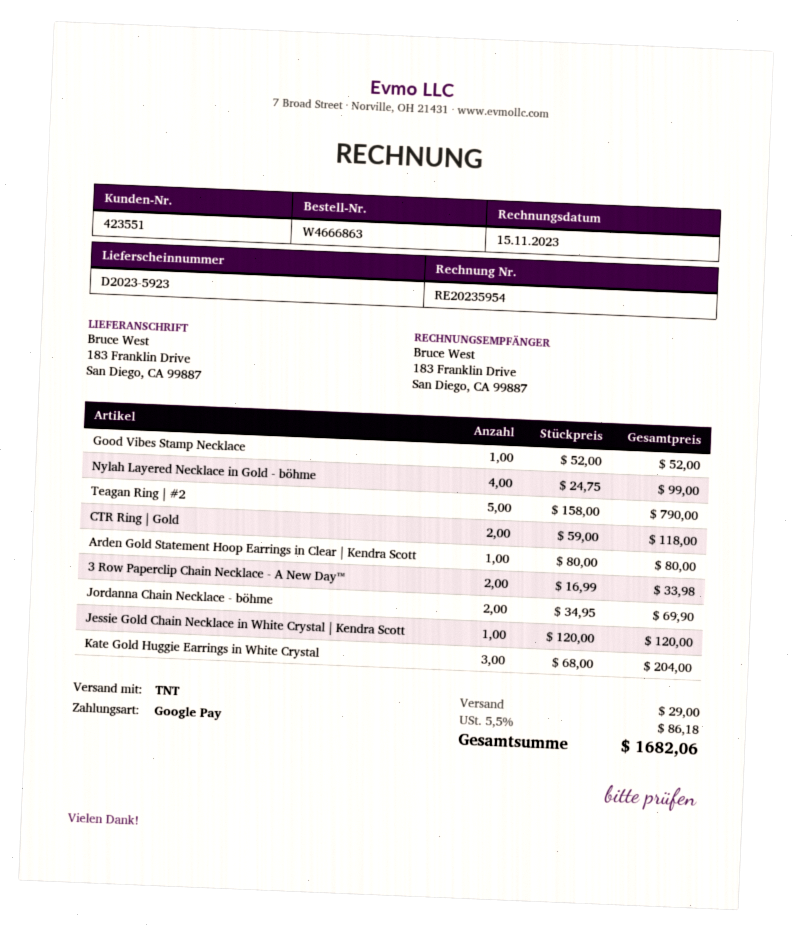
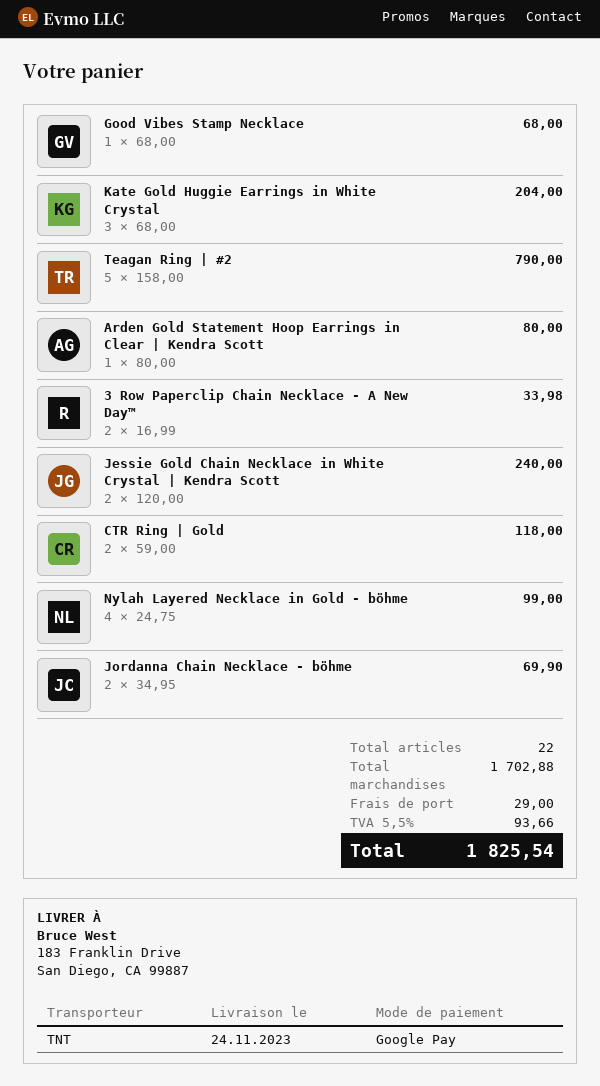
Good Vibes Stamp Necklace: 1 x 52.00 = 52.00 -> 1 x 68.00 = 68.00
Jessie Gold Chain Necklace in White Crystal | Kendra Scott: 1 x 120.00 = 120.00 -> 2 x 120.00 = 240.00
tax: 5.5% = 86.18 -> 5.5% = 93.66
total: 1682.06 -> 1825.54

